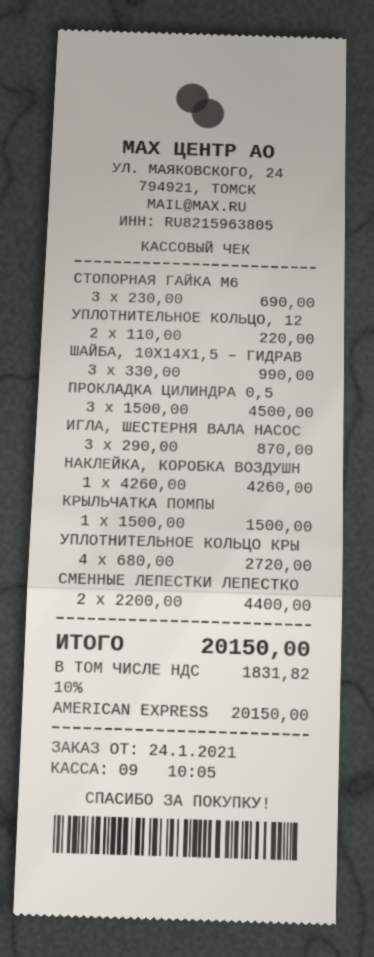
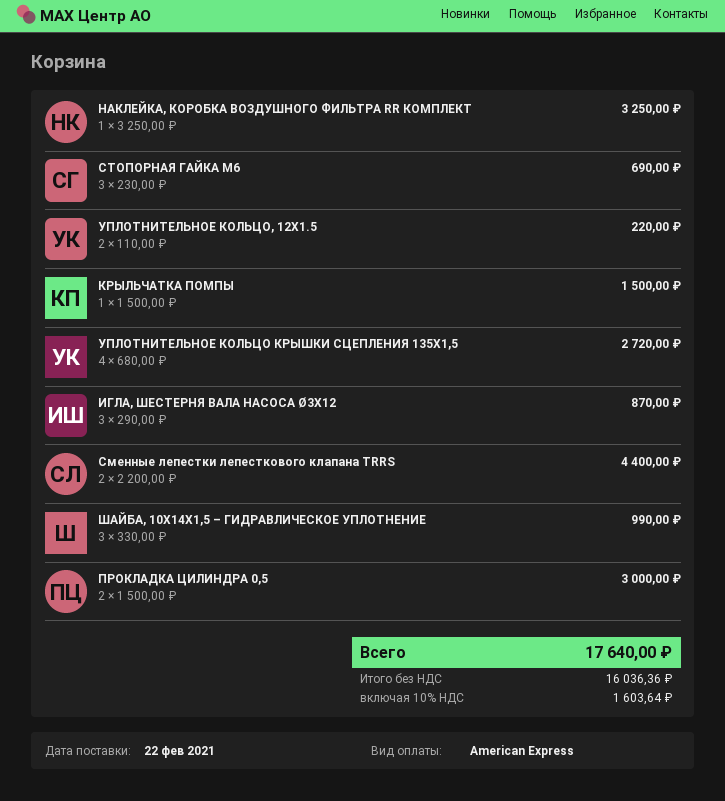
ПРОКЛАДКА ЦИЛИНДРА 0,5: 3 x 1500.00 = 4500.00 -> 2 x 1500.00 = 3000.00
НАКЛЕЙКА, КОРОБКА ВОЗДУШН: 1 x 4260.00 = 4260.00 -> 1 x 3250.00 = 3250.00
tax: 10% = 1831.82 -> 10% = 1603.64
total: 20150.00 -> 17640.00

